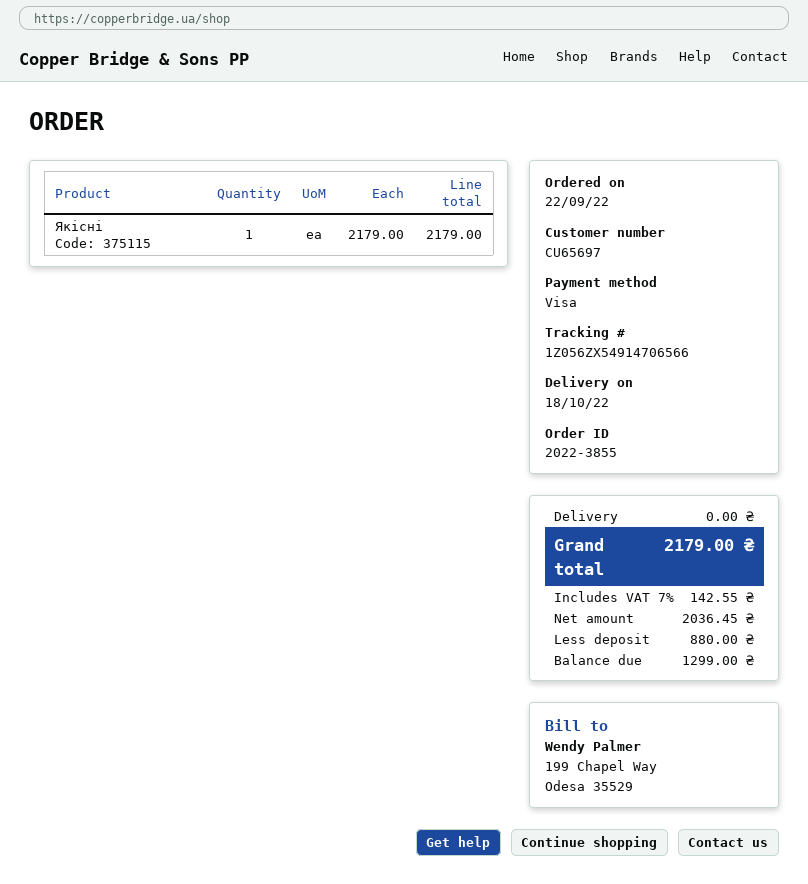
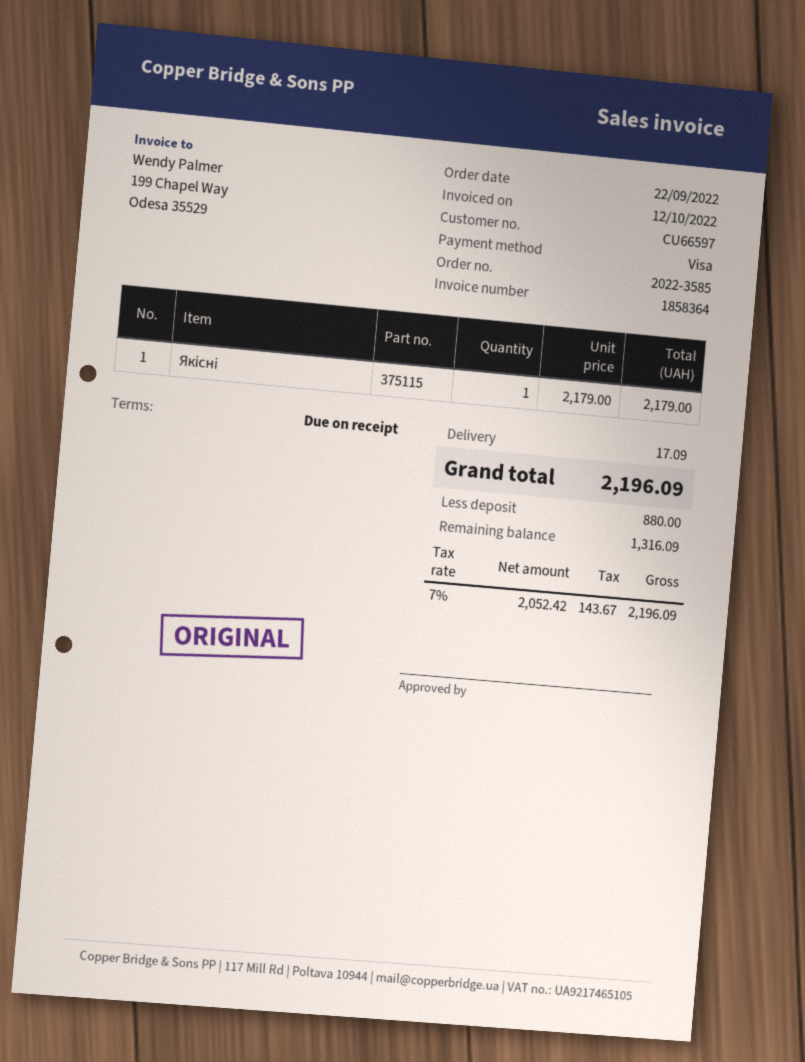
order number: 2022-3855 -> 2022-3585
customer number: CU65697 -> CU66597
shipping: 0.00 -> 17.09
net: 2036.45 -> 2052.42
tax: 7% = 142.55 -> 7% = 143.67
total: 2179.00 -> 2196.09
balance: 1299.00 -> 1316.09

